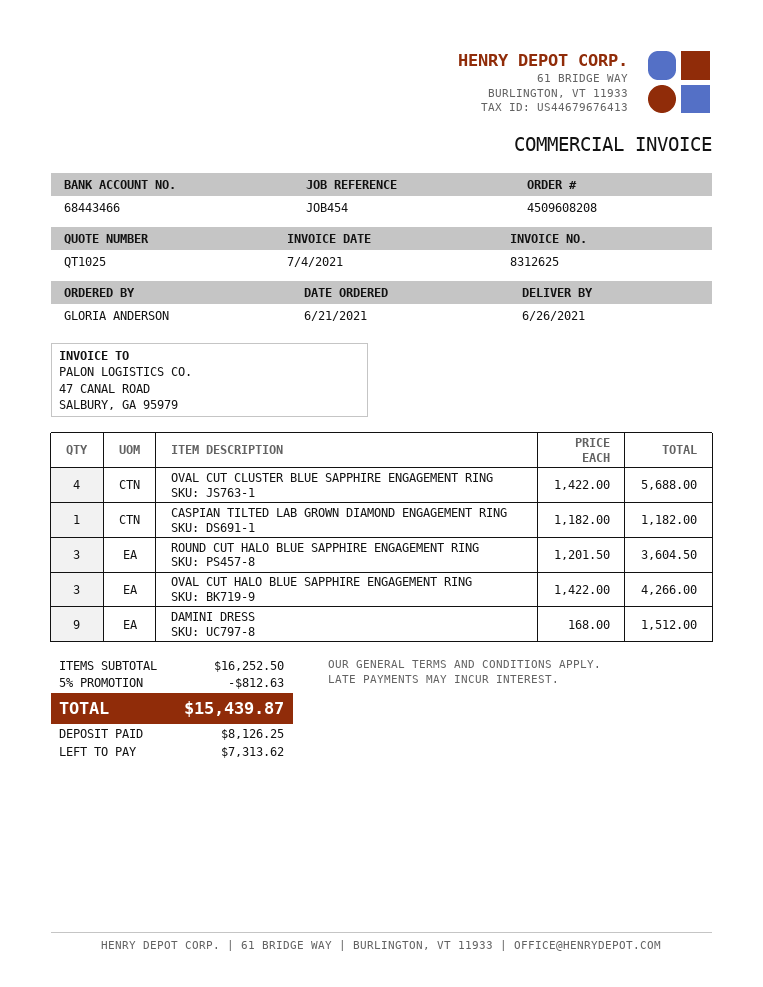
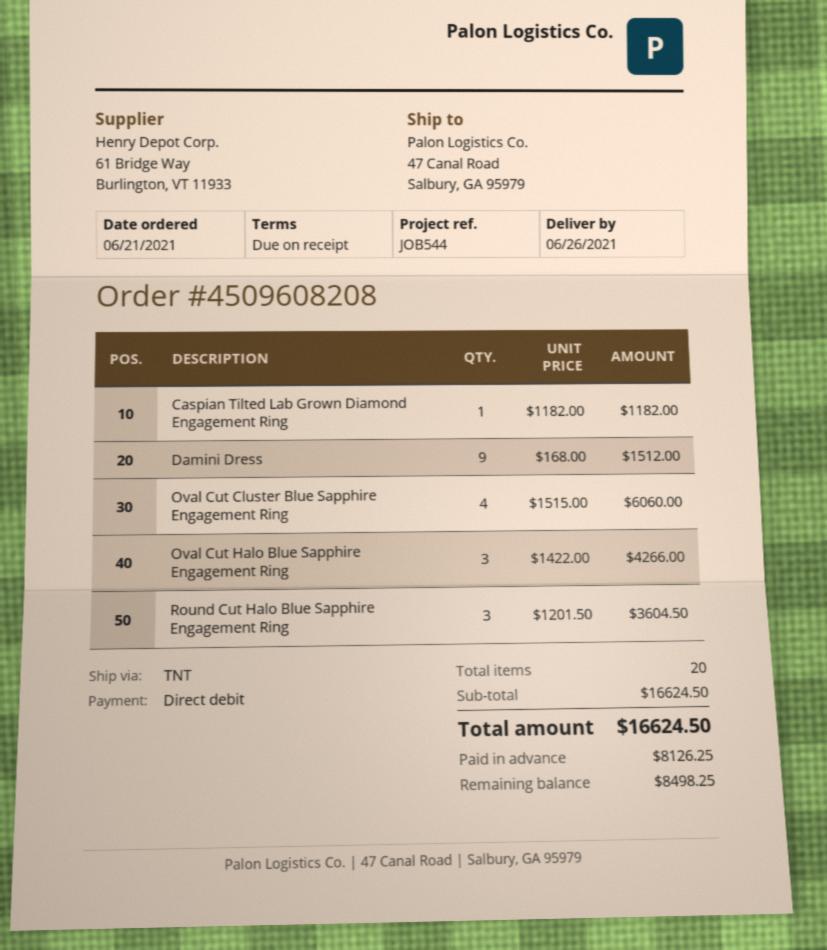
reference: JOB454 -> JOB544
OVAL CUT CLUSTER BLUE SAPPHIRE ENGAGEMENT RING: 4 x 1422.00 = 5688.00 -> 4 x 1515.00 = 6060.00
subtotal: 16252.50 -> 16624.50
discount: 5% = 812.63 -> none
total: 15439.87 -> 16624.50
balance: 7313.62 -> 8498.25

